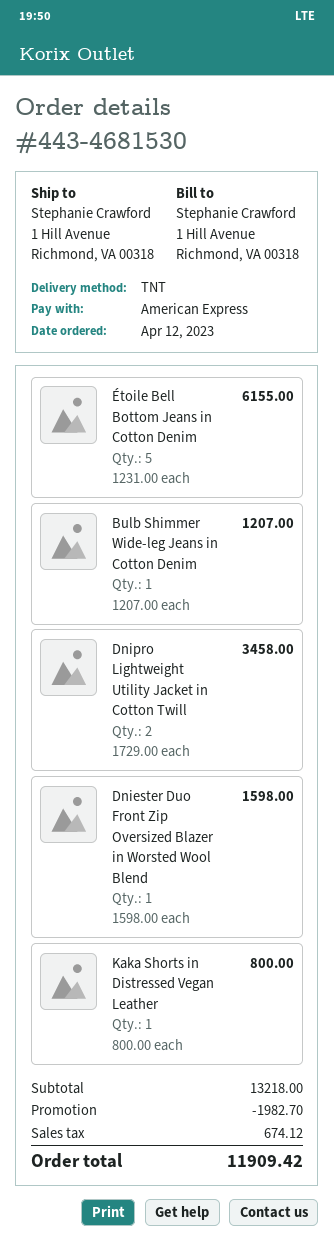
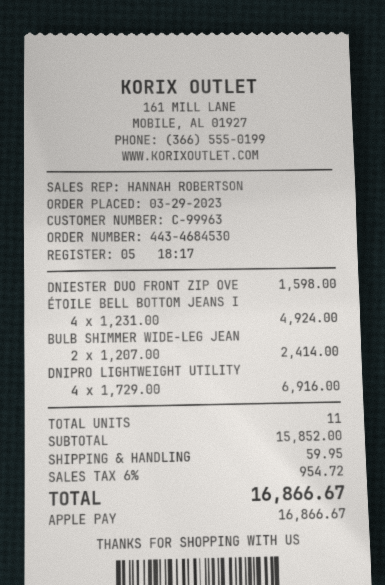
order number: 443-4681530 -> 443-4684530
order date: 2023-04-12 -> 2023-03-29
payment method: American Express -> Apple Pay
Étoile Bell Bottom Jeans in Cotton Denim: 5 x 1231.00 = 6155.00 -> 4 x 1231.00 = 4924.00
Bulb Shimmer Wide-leg Jeans in Cotton Denim: 1 x 1207.00 = 1207.00 -> 2 x 1207.00 = 2414.00
Dnipro Lightweight Utility Jacket in Cotton Twill: 2 x 1729.00 = 3458.00 -> 4 x 1729.00 = 6916.00
Kaka Shorts in Distressed Vegan Leather: 1 x 800.00 = 800.00 -> none
subtotal: 13218.00 -> 15852.00
discount: 1982.70 -> none
shipping: none -> 59.95
tax: 674.12 -> 954.72
total: 11909.42 -> 16866.67

